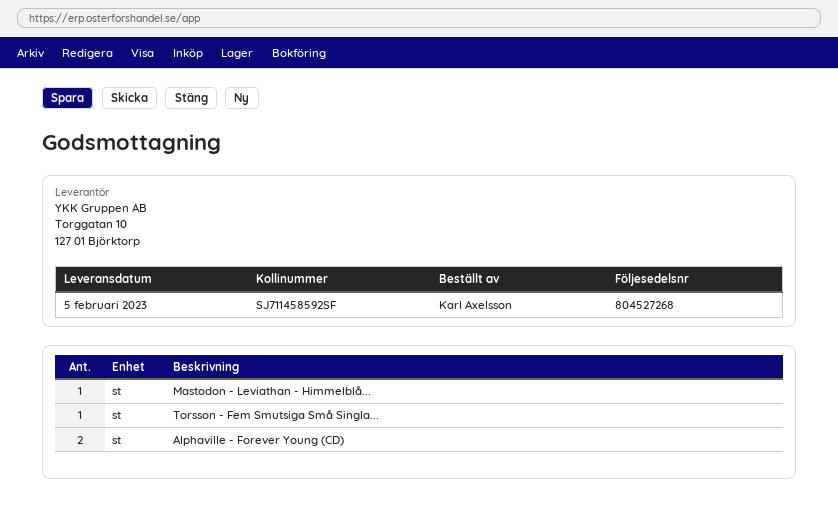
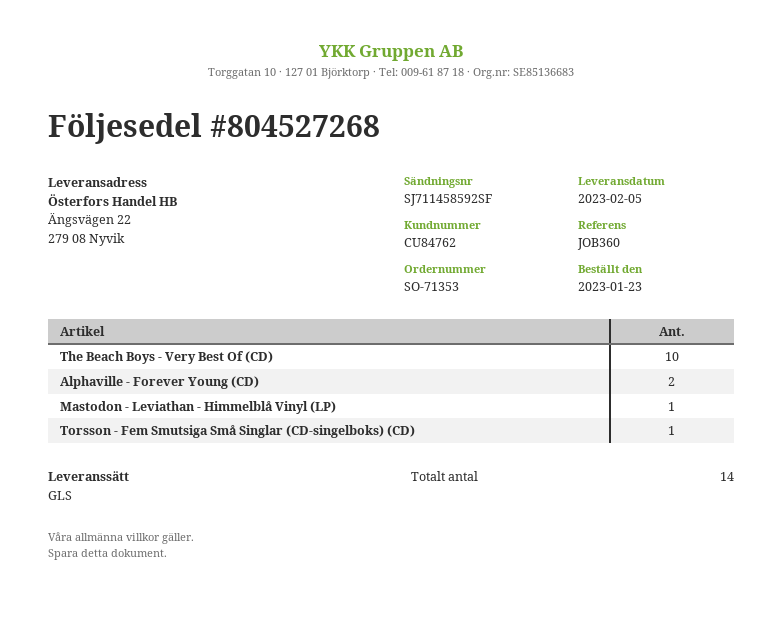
The Beach Boys - Very Best Of (CD): none -> 10

